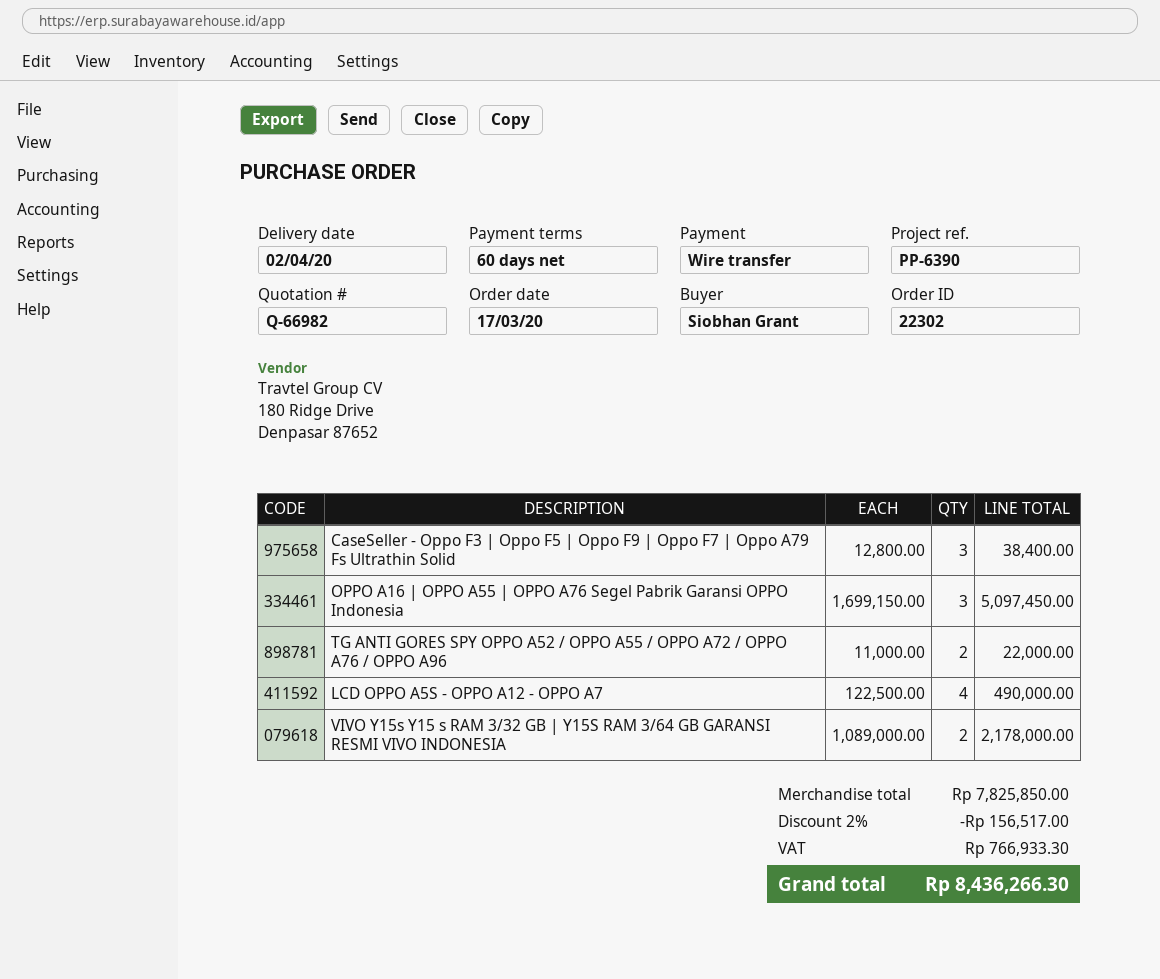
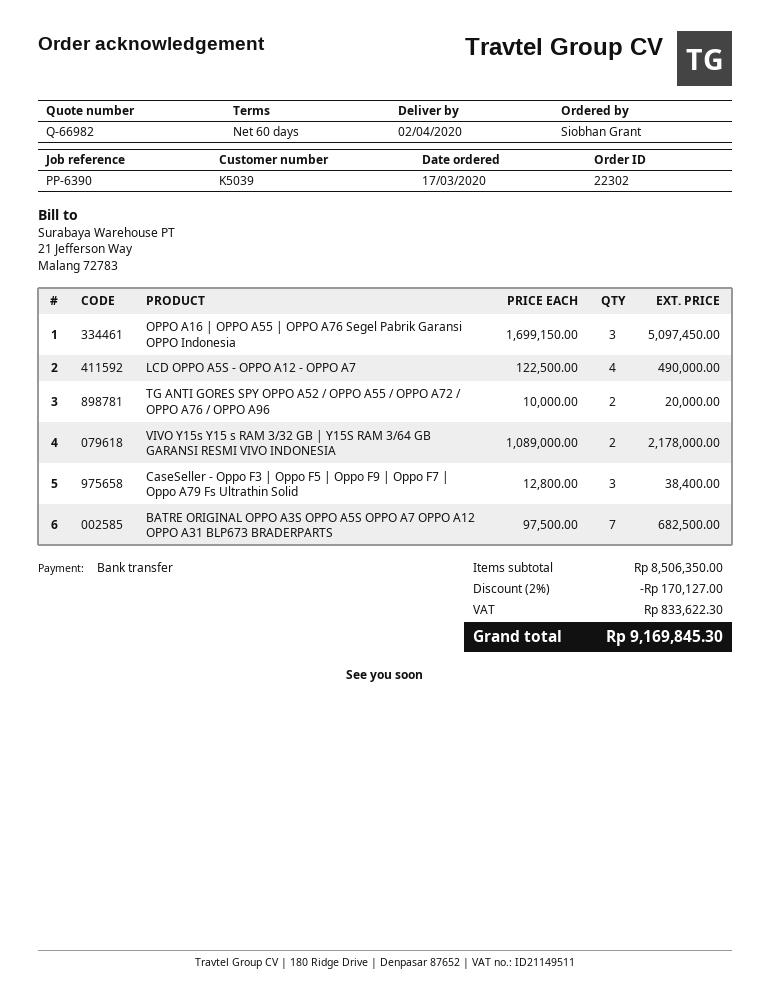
TG ANTI GORES SPY OPPO A52 / OPPO A55 / OPPO A72 / OPPO A76 / OPPO A96: 2 x 11000.00 = 22000.00 -> 2 x 10000.00 = 20000.00
BATRE ORIGINAL OPPO A3S OPPO A5S OPPO A7 OPPO A12 OPPO A31 BLP673 BRADERPARTS: none -> 7 x 97500.00 = 682500.00
subtotal: 7825850.00 -> 8506350.00
discount: 2% = 156517.00 -> 2% = 170127.00
tax: 766933.30 -> 833622.30
total: 8436266.30 -> 9169845.30

